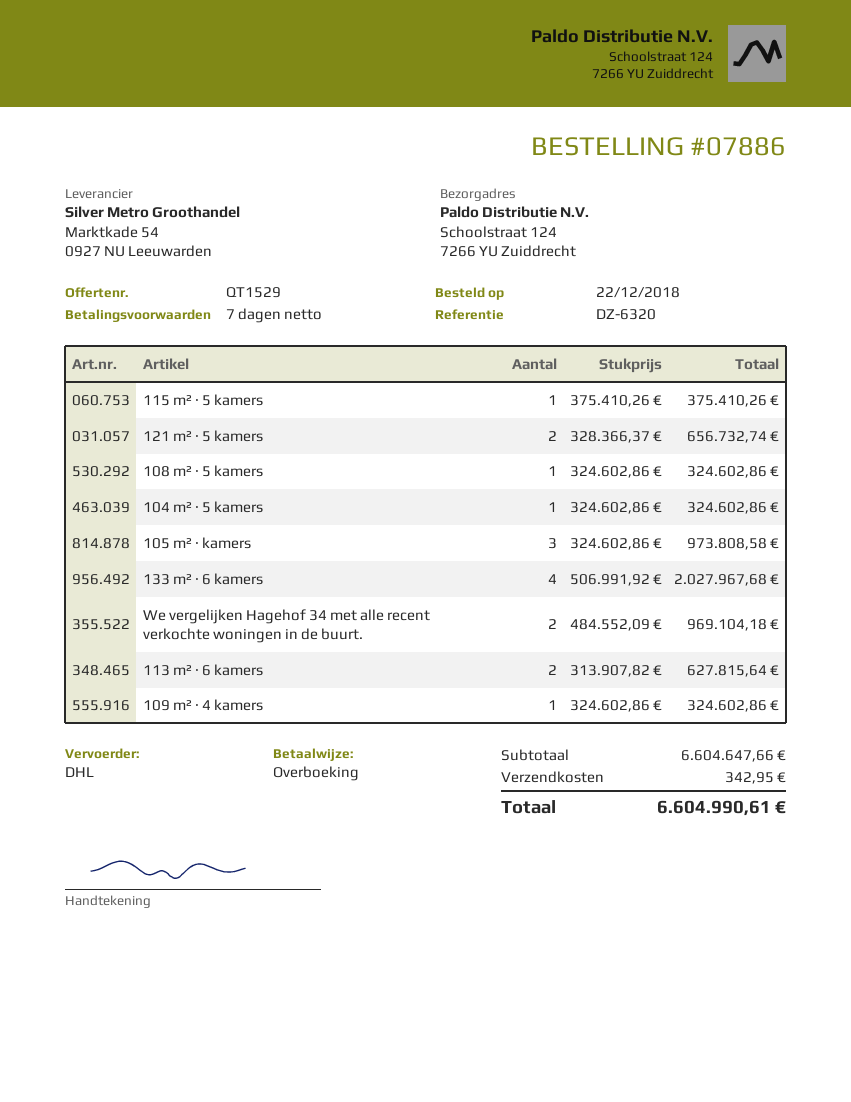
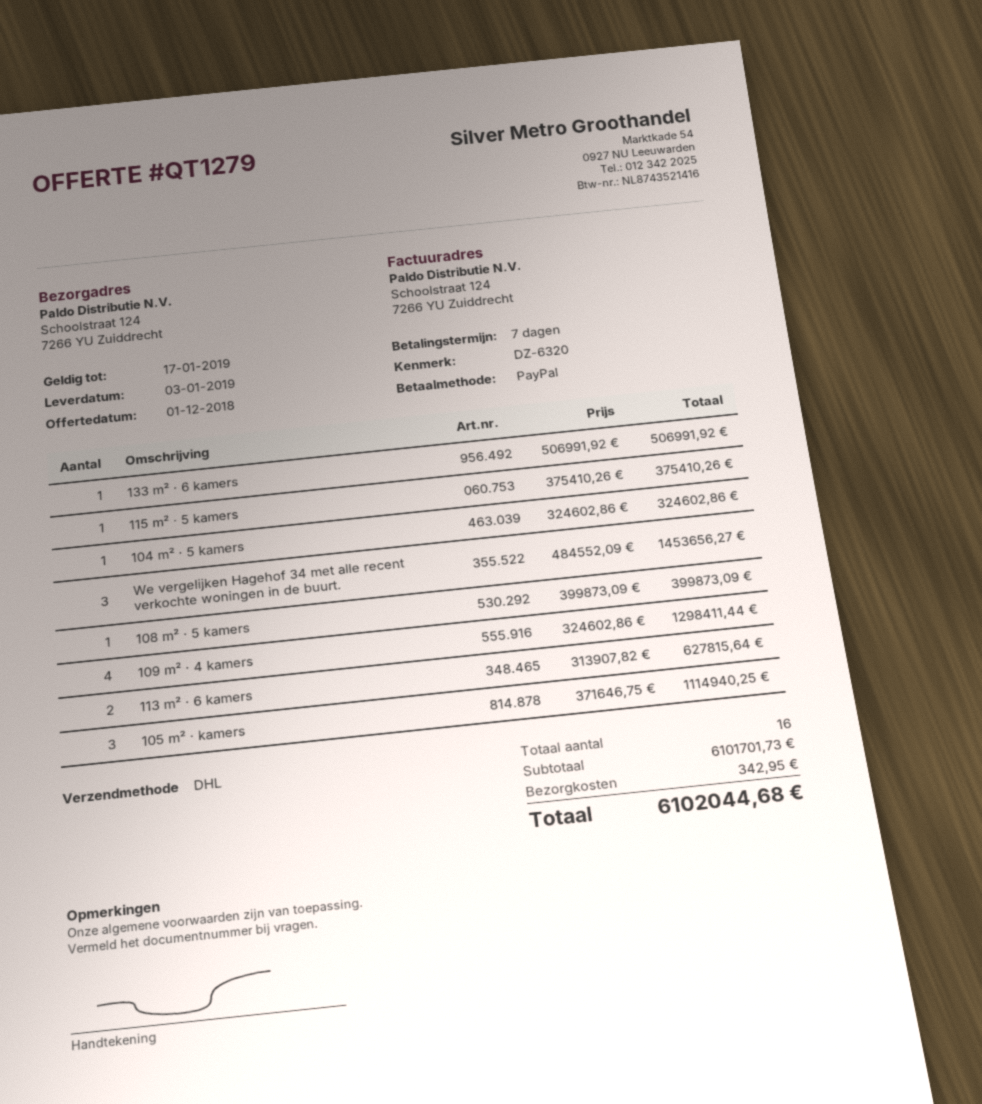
quote number: QT1529 -> QT1279
payment method: bank transfer -> PayPal
121 m² · 5 kamers: 2 x 328366.37 = 656732.74 -> none
108 m² · 5 kamers: 1 x 324602.86 = 324602.86 -> 1 x 399873.09 = 399873.09
105 m² · kamers: 3 x 324602.86 = 973808.58 -> 3 x 371646.75 = 1114940.25
133 m² · 6 kamers: 4 x 506991.92 = 2027967.68 -> 1 x 506991.92 = 506991.92
We vergelijken Hagehof 34 met alle recent verkochte woningen in de buurt.: 2 x 484552.09 = 969104.18 -> 3 x 484552.09 = 1453656.27
109 m² · 4 kamers: 1 x 324602.86 = 324602.86 -> 4 x 324602.86 = 1298411.44
subtotal: 6604647.66 -> 6101701.73
total: 6604990.61 -> 6102044.68

